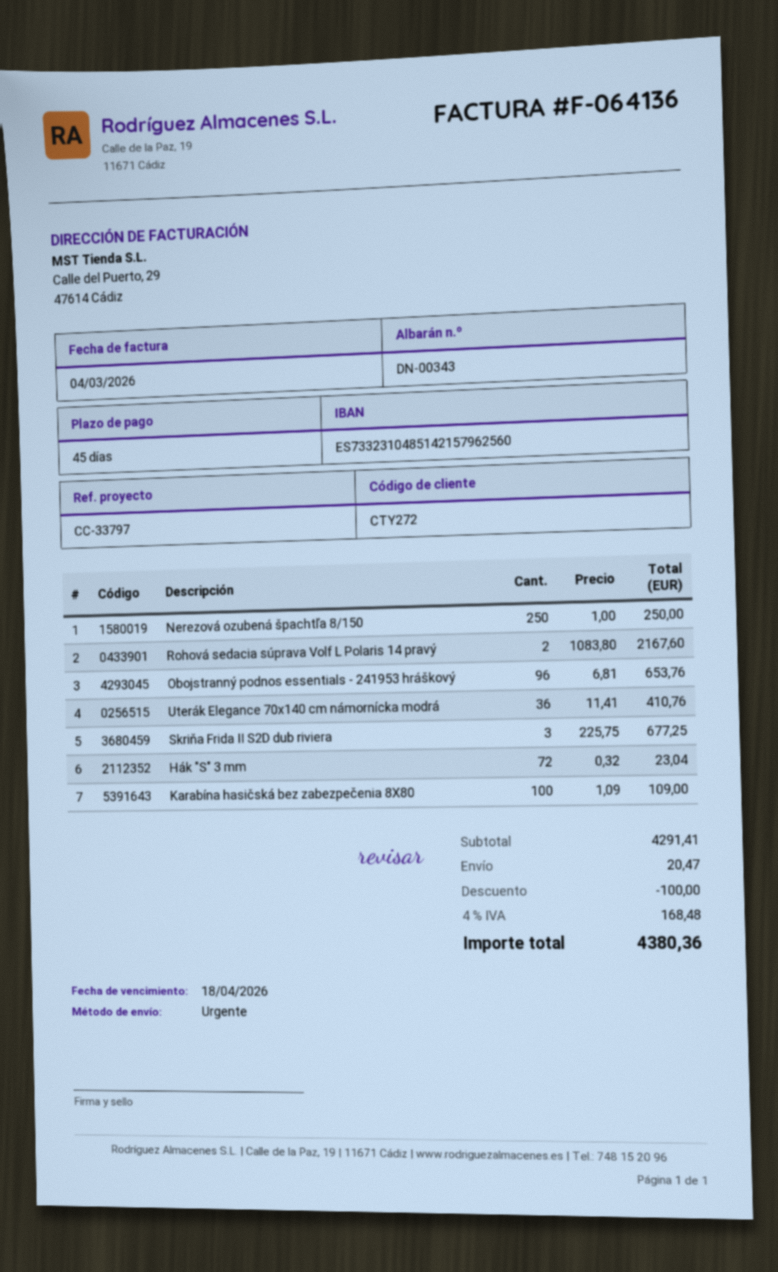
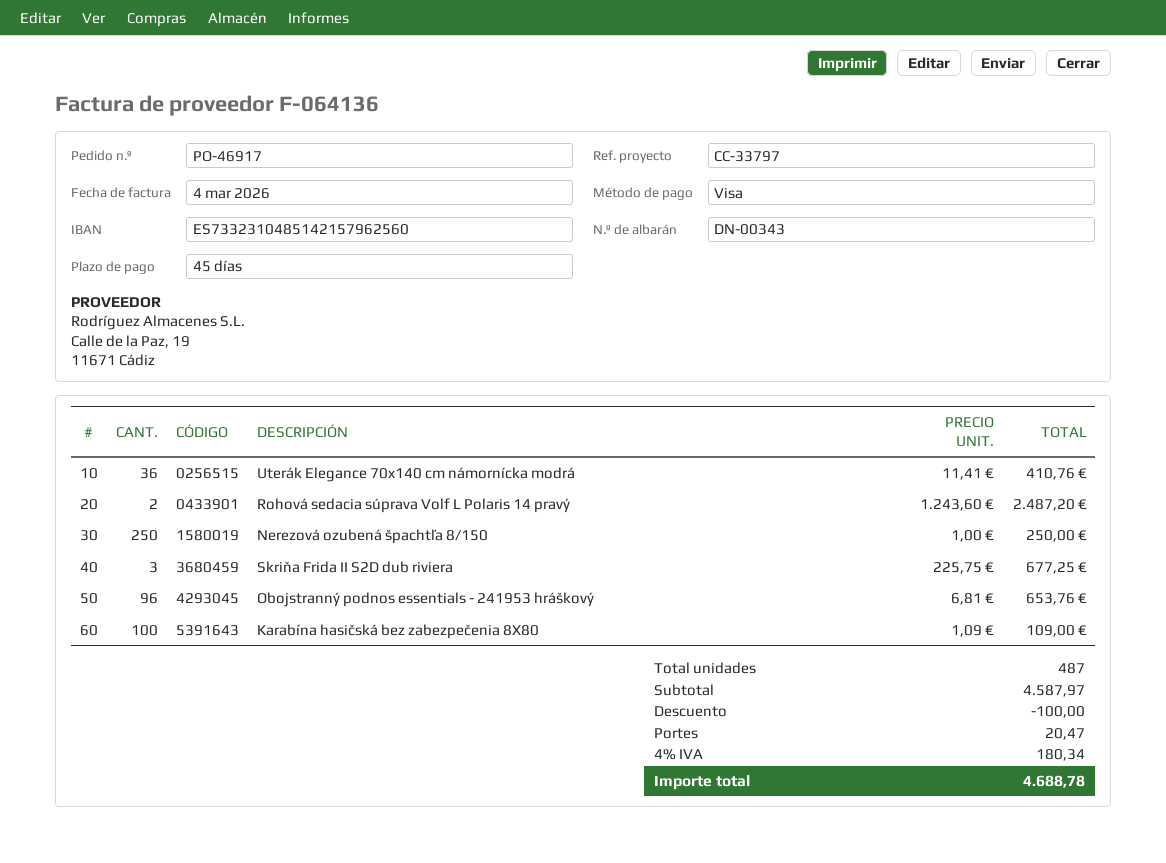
Rohová sedacia súprava Volf L Polaris 14 pravý: 2 x 1083.80 = 2167.60 -> 2 x 1243.60 = 2487.20
Hák "S" 3 mm: 72 x 0.32 = 23.04 -> none
subtotal: 4291.41 -> 4587.97
tax: 4% = 168.48 -> 4% = 180.34
total: 4380.36 -> 4688.78

